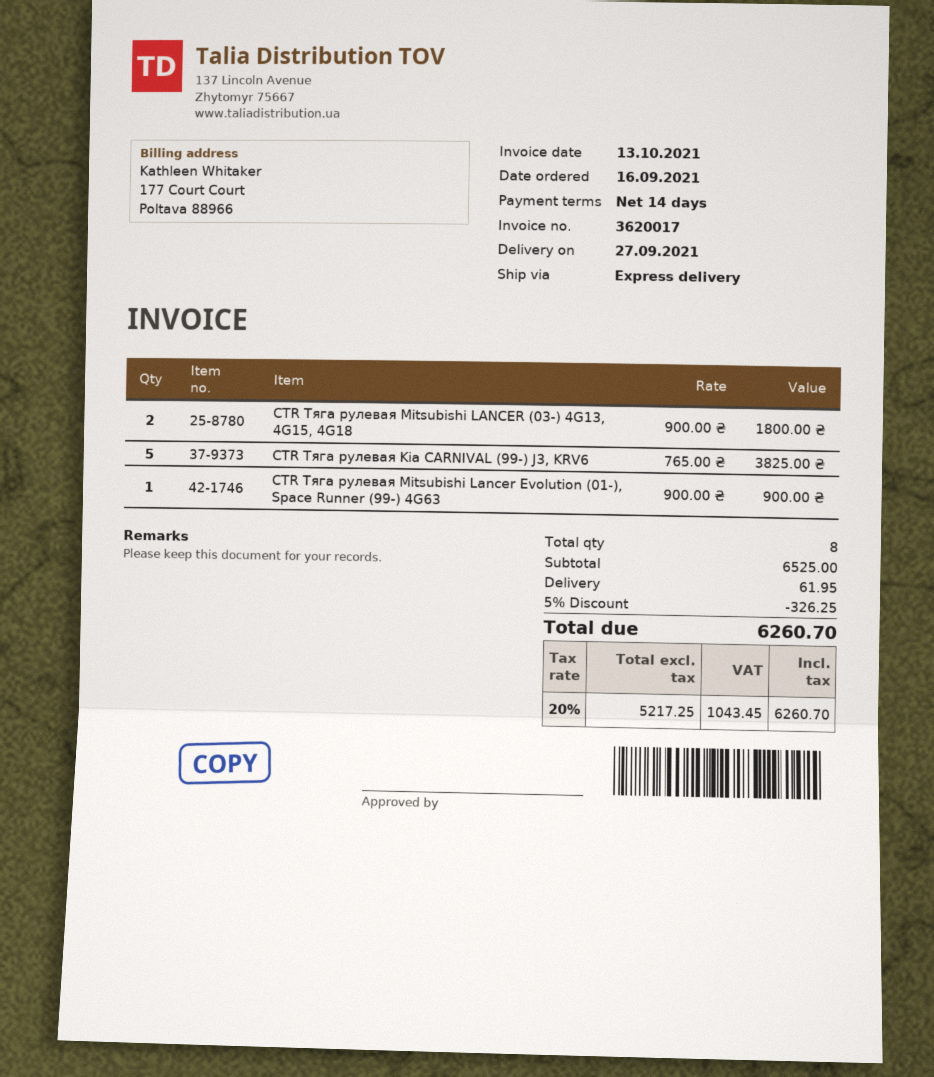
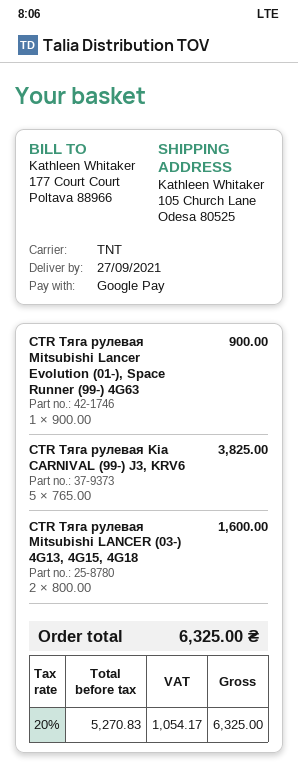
shipping method: express -> TNT
CTR Тяга рулевая Mitsubishi LANCER (03-) 4G13, 4G15, 4G18: 2 x 900.00 = 1800.00 -> 2 x 800.00 = 1600.00
discount: 5% = 326.25 -> none
shipping: 61.95 -> none
net: 5217.25 -> 5270.83
tax: 20% = 1043.45 -> 20% = 1054.17
total: 6260.70 -> 6325.00

